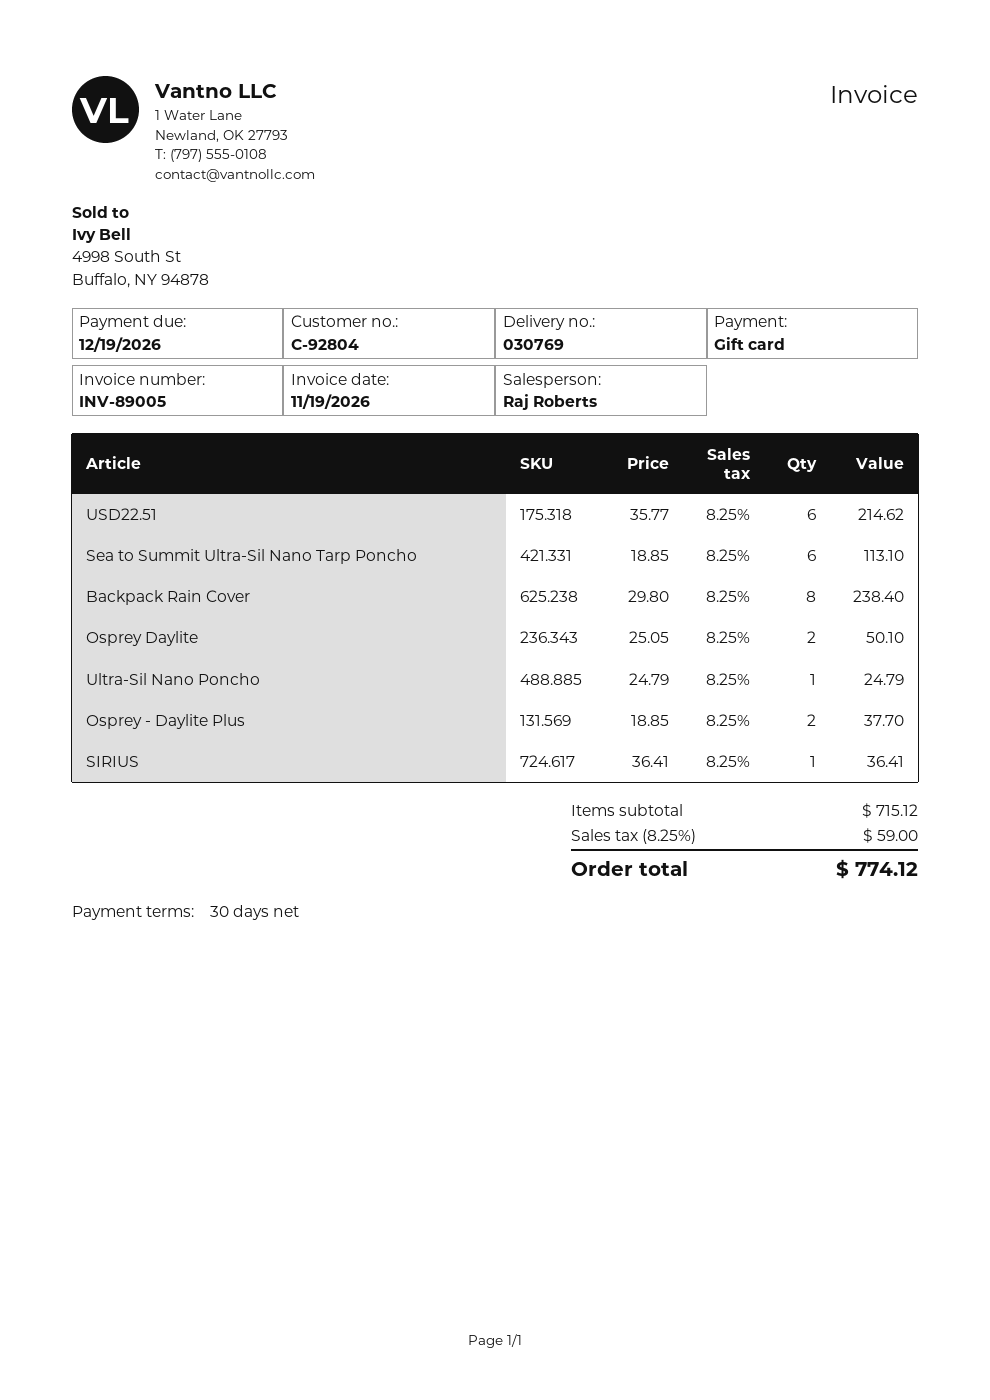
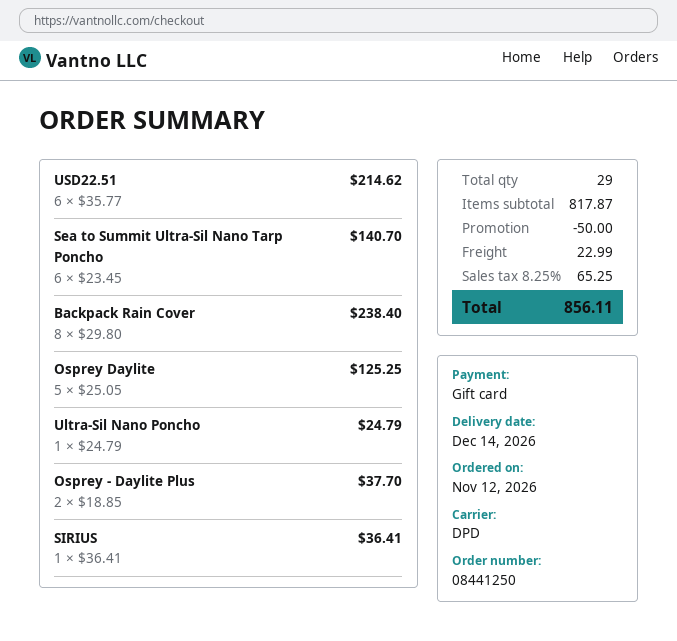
Sea to Summit Ultra-Sil Nano Tarp Poncho: 6 x 18.85 = 113.10 -> 6 x 23.45 = 140.70
Osprey Daylite: 2 x 25.05 = 50.10 -> 5 x 25.05 = 125.25
subtotal: 715.12 -> 817.87
discount: none -> 50.00
shipping: none -> 22.99
tax: 8.25% = 59.00 -> 8.25% = 65.25
total: 774.12 -> 856.11

